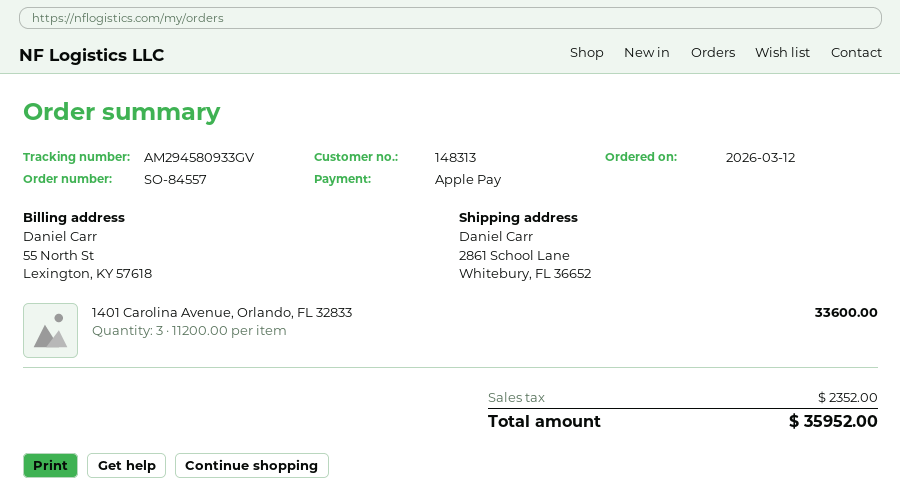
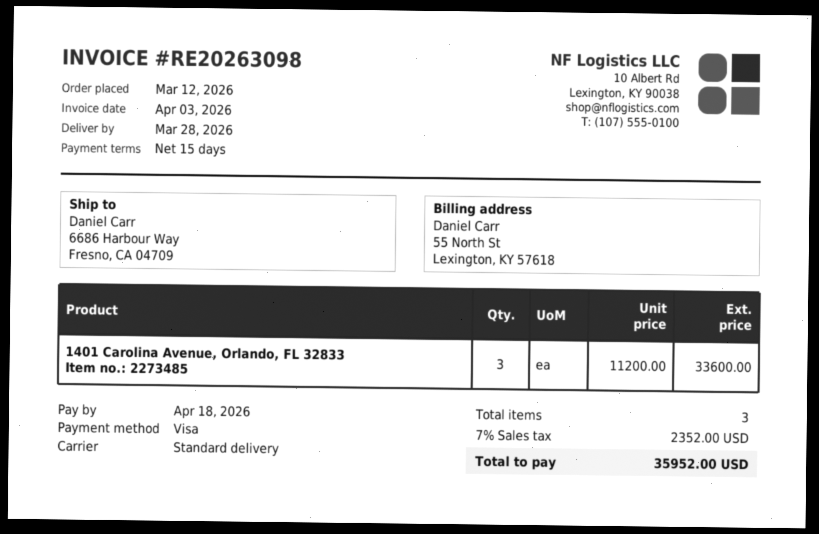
payment method: Apple Pay -> Visa
ship to: 2861 School Lane, Whitebury, FL 36652 -> 6686 Harbour Way, Fresno, CA 04709

